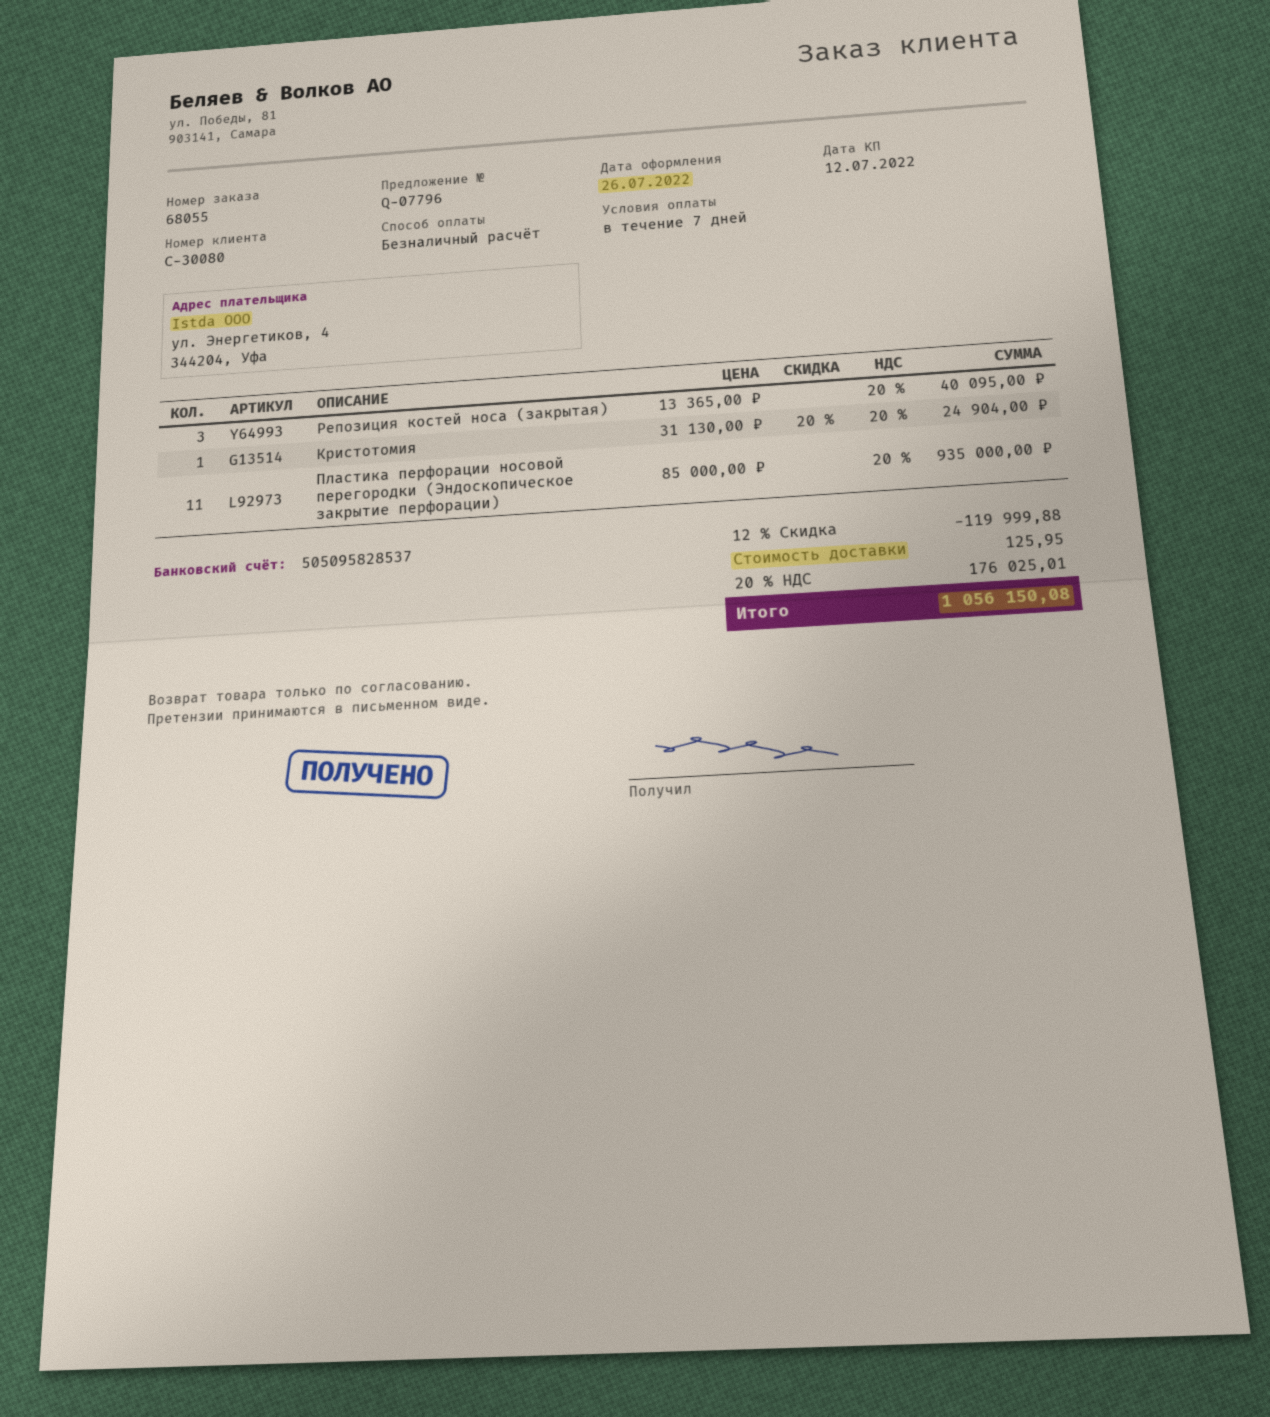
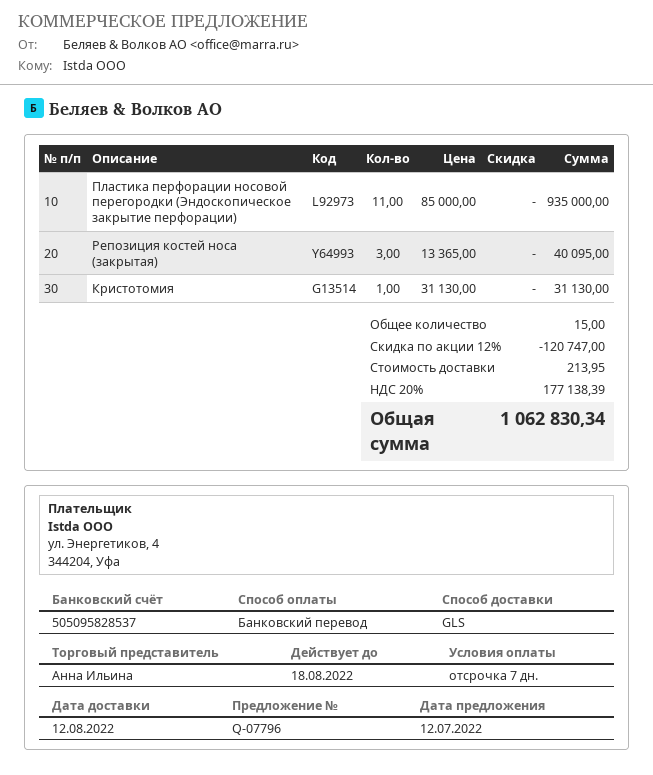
Кристотомия: 1 x 31130.00 - 20% = 24904.00 -> 1 x 31130.00 = 31130.00
discount: 12% = 119999.88 -> 12% = 120747.00
shipping: 125.95 -> 213.95
tax: 20% = 176025.01 -> 20% = 177138.39
total: 1056150.08 -> 1062830.34

